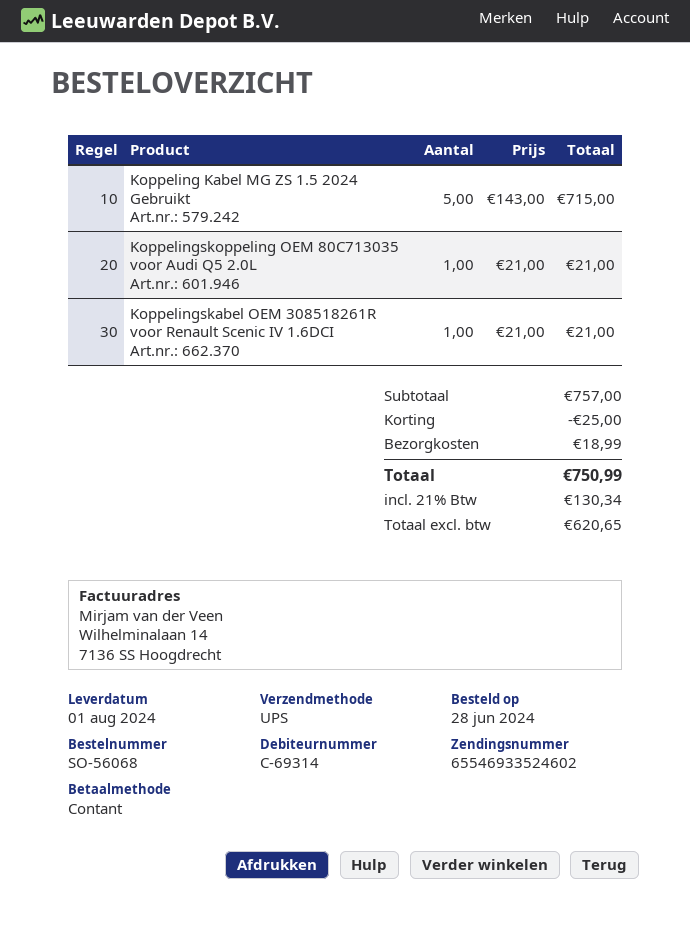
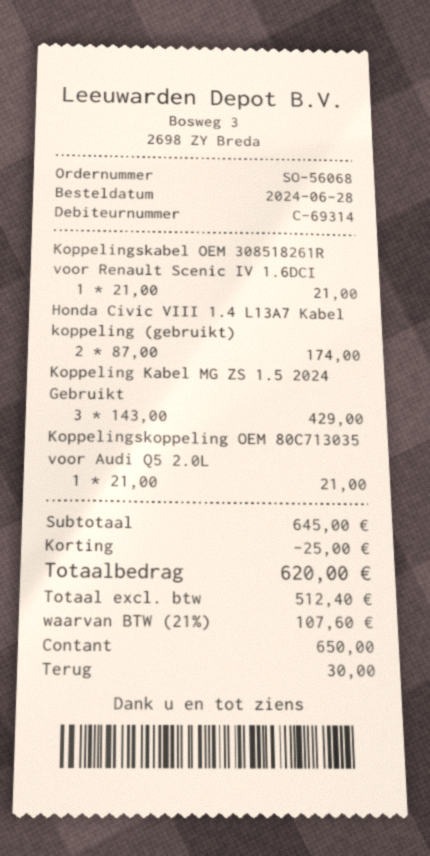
Koppeling Kabel MG ZS 1.5 2024 Gebruikt: 5 x 143.00 = 715.00 -> 3 x 143.00 = 429.00
Honda Civic VIII 1.4 L13A7 Kabel koppeling (gebruikt): none -> 2 x 87.00 = 174.00
subtotal: 757.00 -> 645.00
shipping: 18.99 -> none
net: 620.65 -> 512.40
tax: 21% = 130.34 -> 21% = 107.60
total: 750.99 -> 620.00

